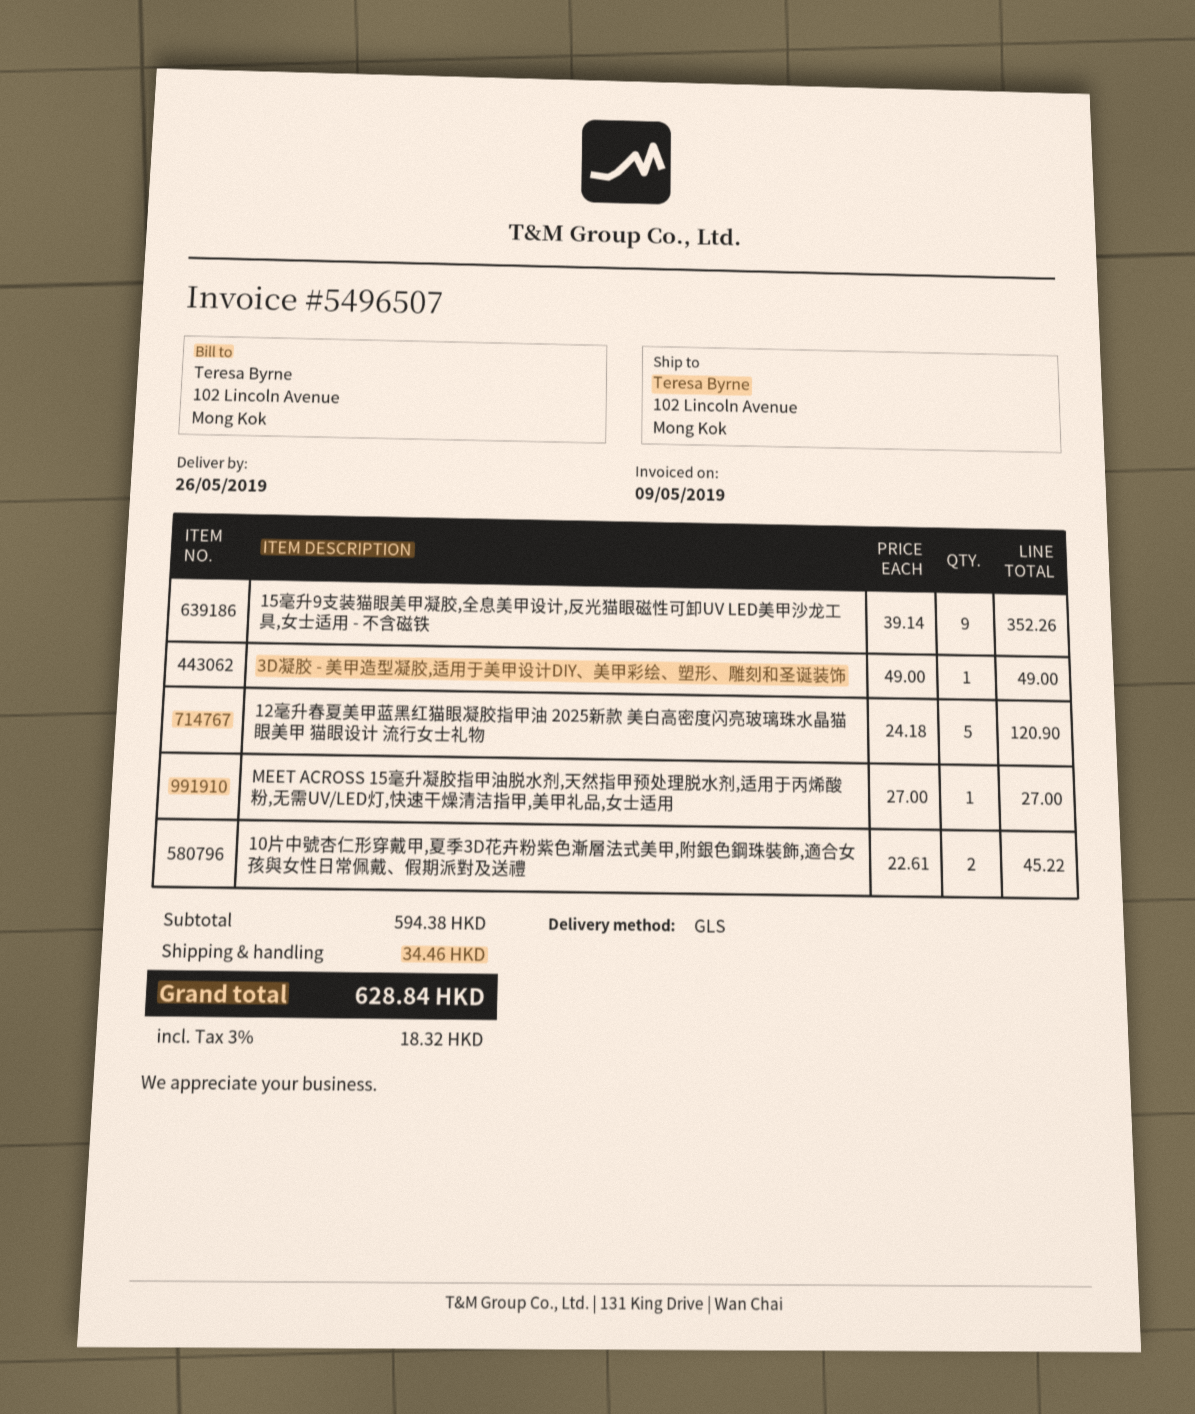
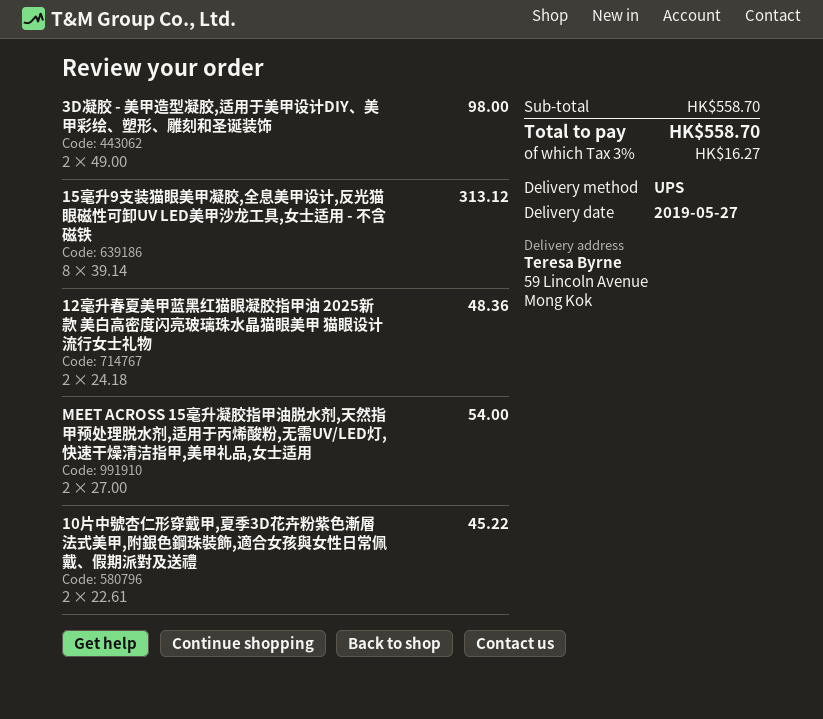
delivery date: 2019-05-26 -> 2019-05-27
shipping method: GLS -> UPS
ship to: 102 Lincoln Avenue, Mong Kok -> 59 Lincoln Avenue, Mong Kok
15毫升9支装猫眼美甲凝胶,全息美甲设计,反光猫眼磁性可卸UV LED美甲沙龙工具,女士适用 - 不含磁铁: 9 x 39.14 = 352.26 -> 8 x 39.14 = 313.12
3D凝胶 - 美甲造型凝胶,适用于美甲设计DIY、美甲彩绘、塑形、雕刻和圣诞装饰: 1 x 49.00 = 49.00 -> 2 x 49.00 = 98.00
12毫升春夏美甲蓝黑红猫眼凝胶指甲油 2025新款 美白高密度闪亮玻璃珠水晶猫眼美甲 猫眼设计 流行女士礼物: 5 x 24.18 = 120.90 -> 2 x 24.18 = 48.36
MEET ACROSS 15毫升凝胶指甲油脱水剂,天然指甲预处理脱水剂,适用于丙烯酸粉,无需UV/LED灯,快速干燥清洁指甲,美甲礼品,女士适用: 1 x 27.00 = 27.00 -> 2 x 27.00 = 54.00
subtotal: 594.38 -> 558.70
shipping: 34.46 -> none
tax: 3% = 18.32 -> 3% = 16.27
total: 628.84 -> 558.70

